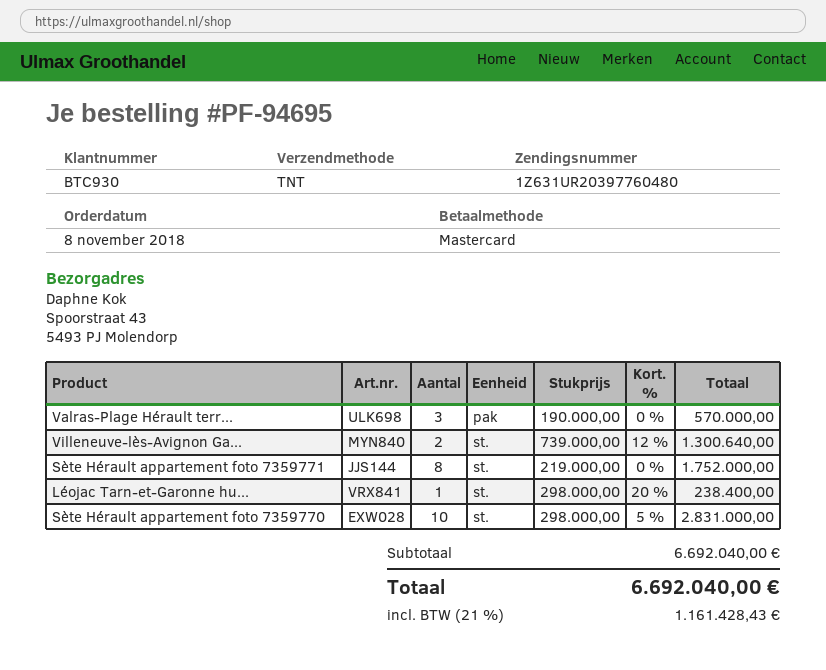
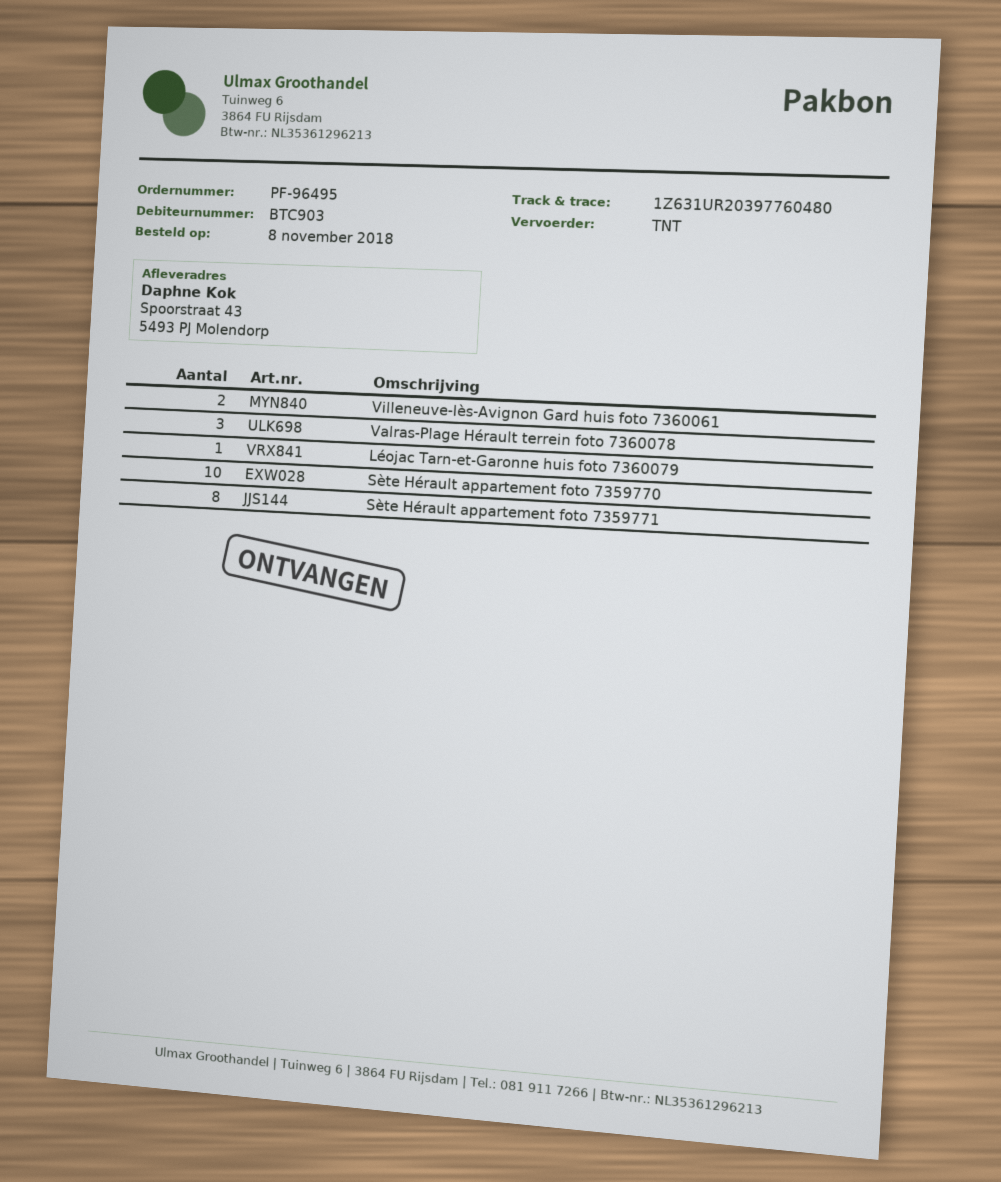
order number: PF-94695 -> PF-96495
customer number: BTC930 -> BTC903

